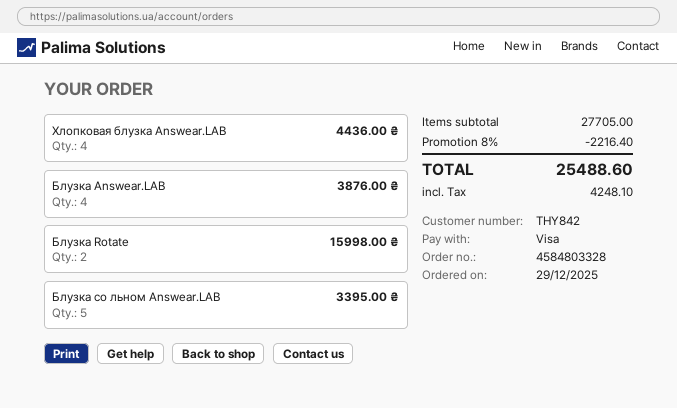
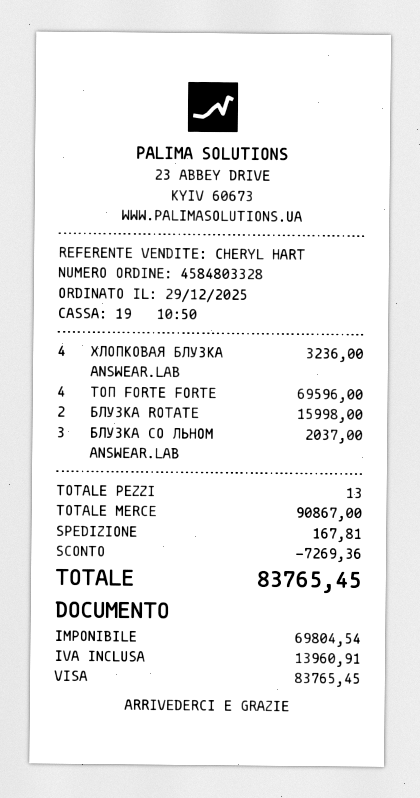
Хлопковая блузка Answear.LAB: 4 for 4436.00 -> 4 for 3236.00
Блузка Answear.LAB: 4 for 3876.00 -> none
Блузка со льном Answear.LAB: 5 for 3395.00 -> 3 for 2037.00
ТОП FORTE FORTE: none -> 4 for 69596.00
subtotal: 27705.00 -> 90867.00
discount: 2216.40 -> 7269.36
shipping: none -> 167.81
tax: 4248.10 -> 13960.91
total: 25488.60 -> 83765.45

